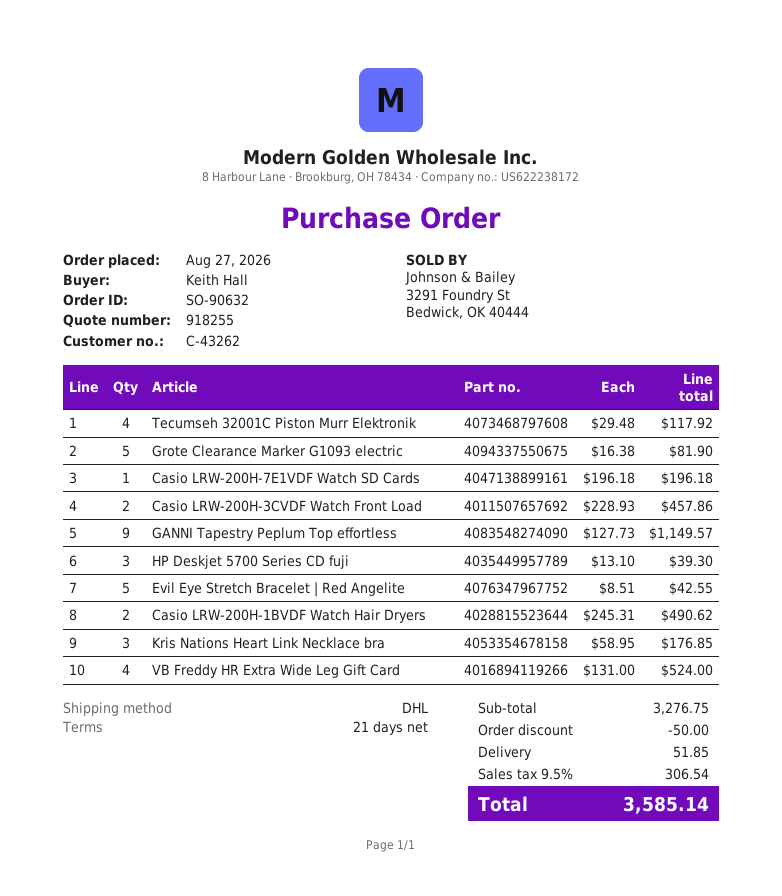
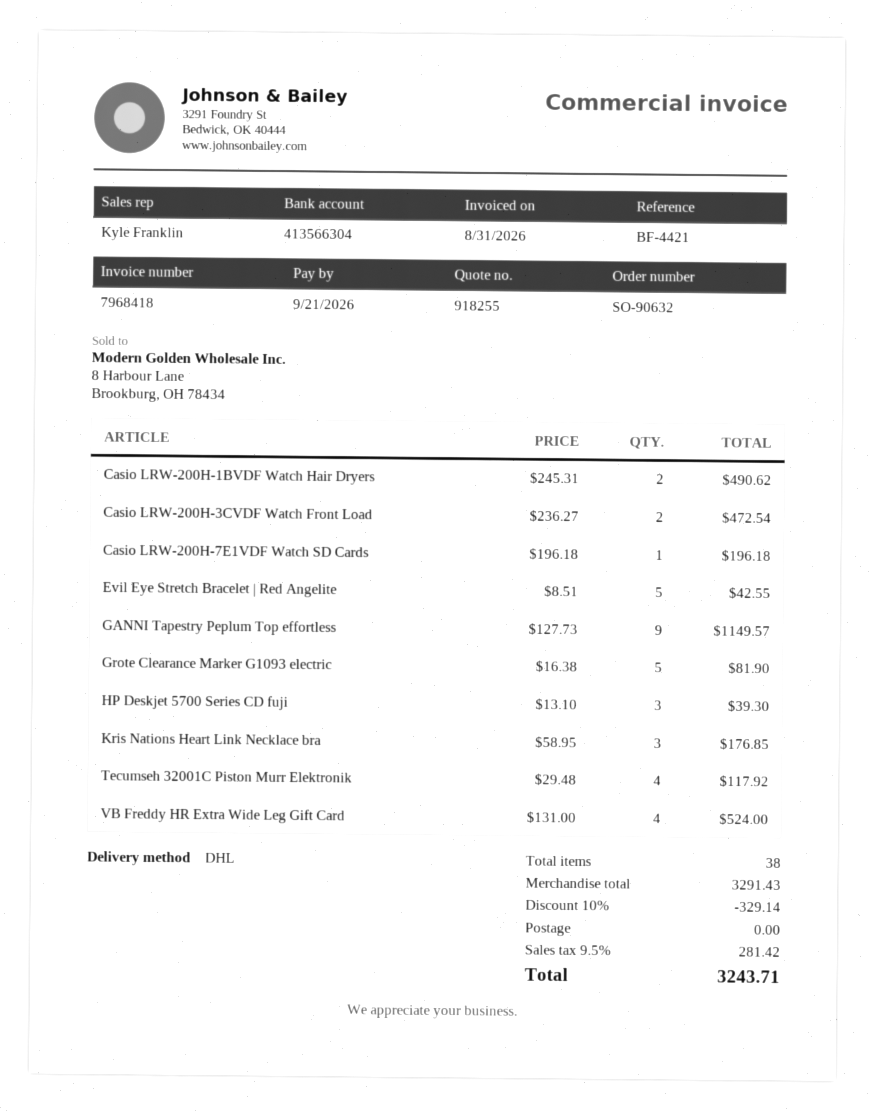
Casio LRW-200H-3CVDF Watch Front Load: 2 x 228.93 = 457.86 -> 2 x 236.27 = 472.54
subtotal: 3276.75 -> 3291.43
discount: 50.00 -> 329.14
shipping: 51.85 -> 0.00
tax: 9.5% = 306.54 -> 9.5% = 281.42
total: 3585.14 -> 3243.71

